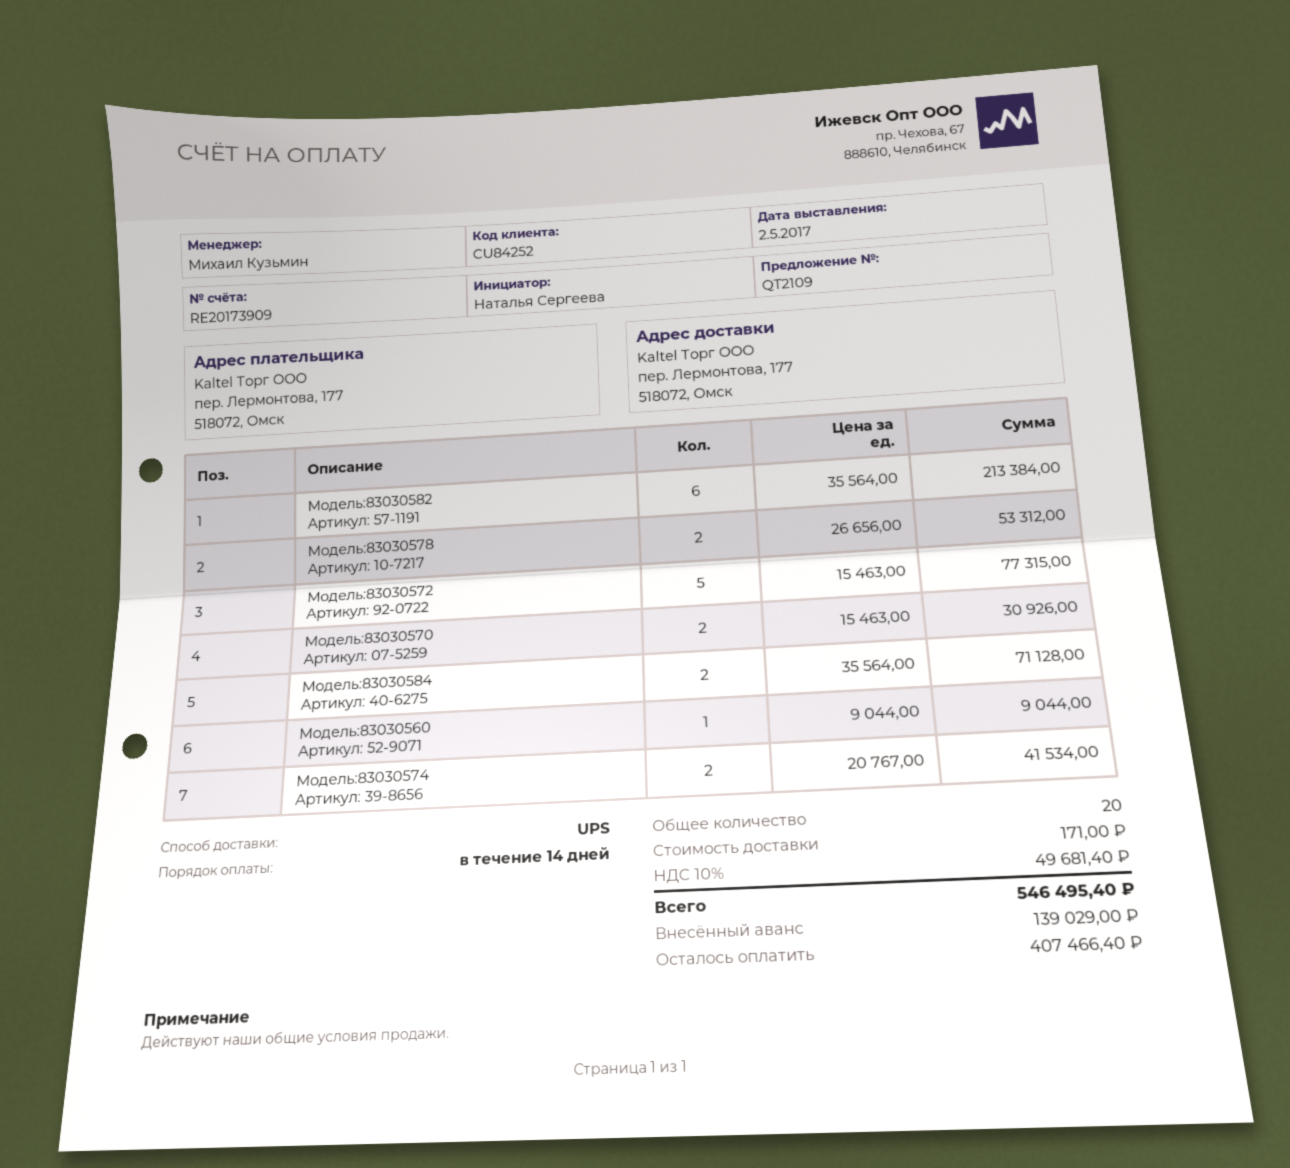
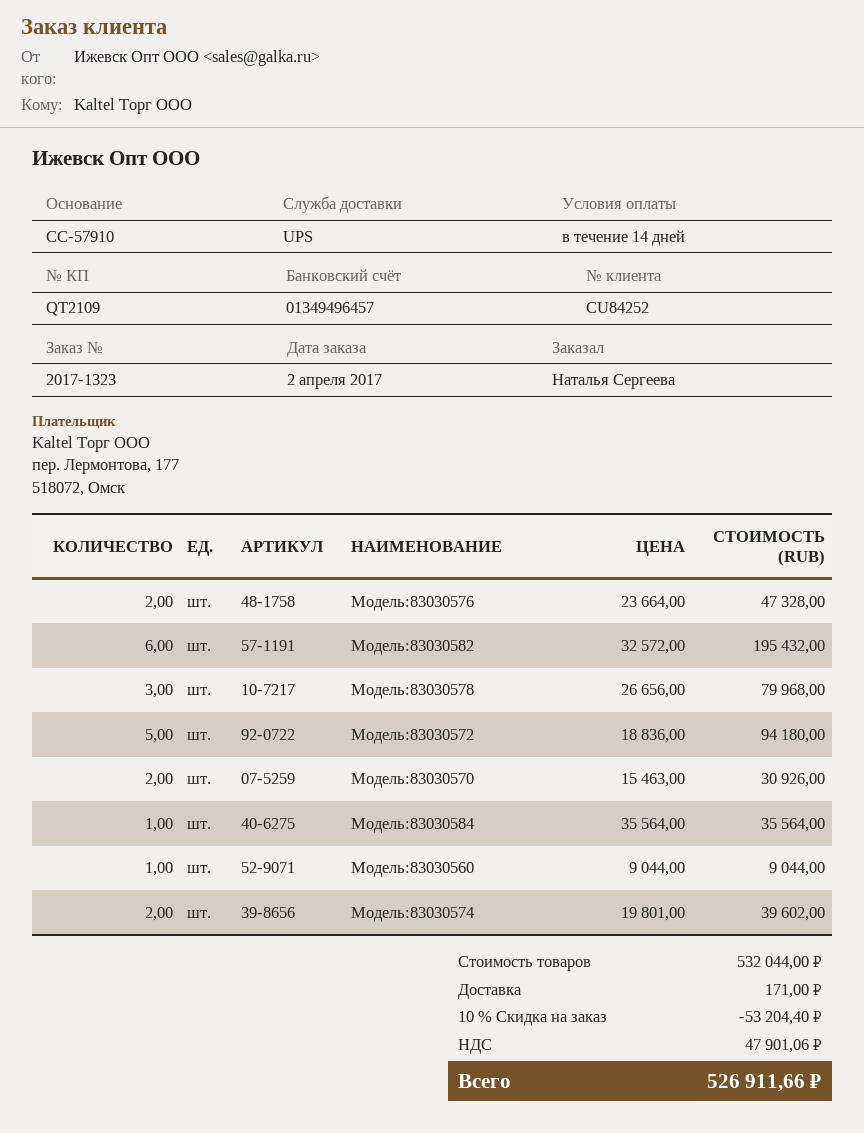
Модель:83030582: 6 x 35564.00 = 213384.00 -> 6 x 32572.00 = 195432.00
Модель:83030578: 2 x 26656.00 = 53312.00 -> 3 x 26656.00 = 79968.00
Модель:83030572: 5 x 15463.00 = 77315.00 -> 5 x 18836.00 = 94180.00
Модель:83030584: 2 x 35564.00 = 71128.00 -> 1 x 35564.00 = 35564.00
Модель:83030574: 2 x 20767.00 = 41534.00 -> 2 x 19801.00 = 39602.00
Модель:83030576: none -> 2 x 23664.00 = 47328.00
discount: none -> 10% = 53204.40
tax: 49681.40 -> 47901.06
total: 546495.40 -> 526911.66

